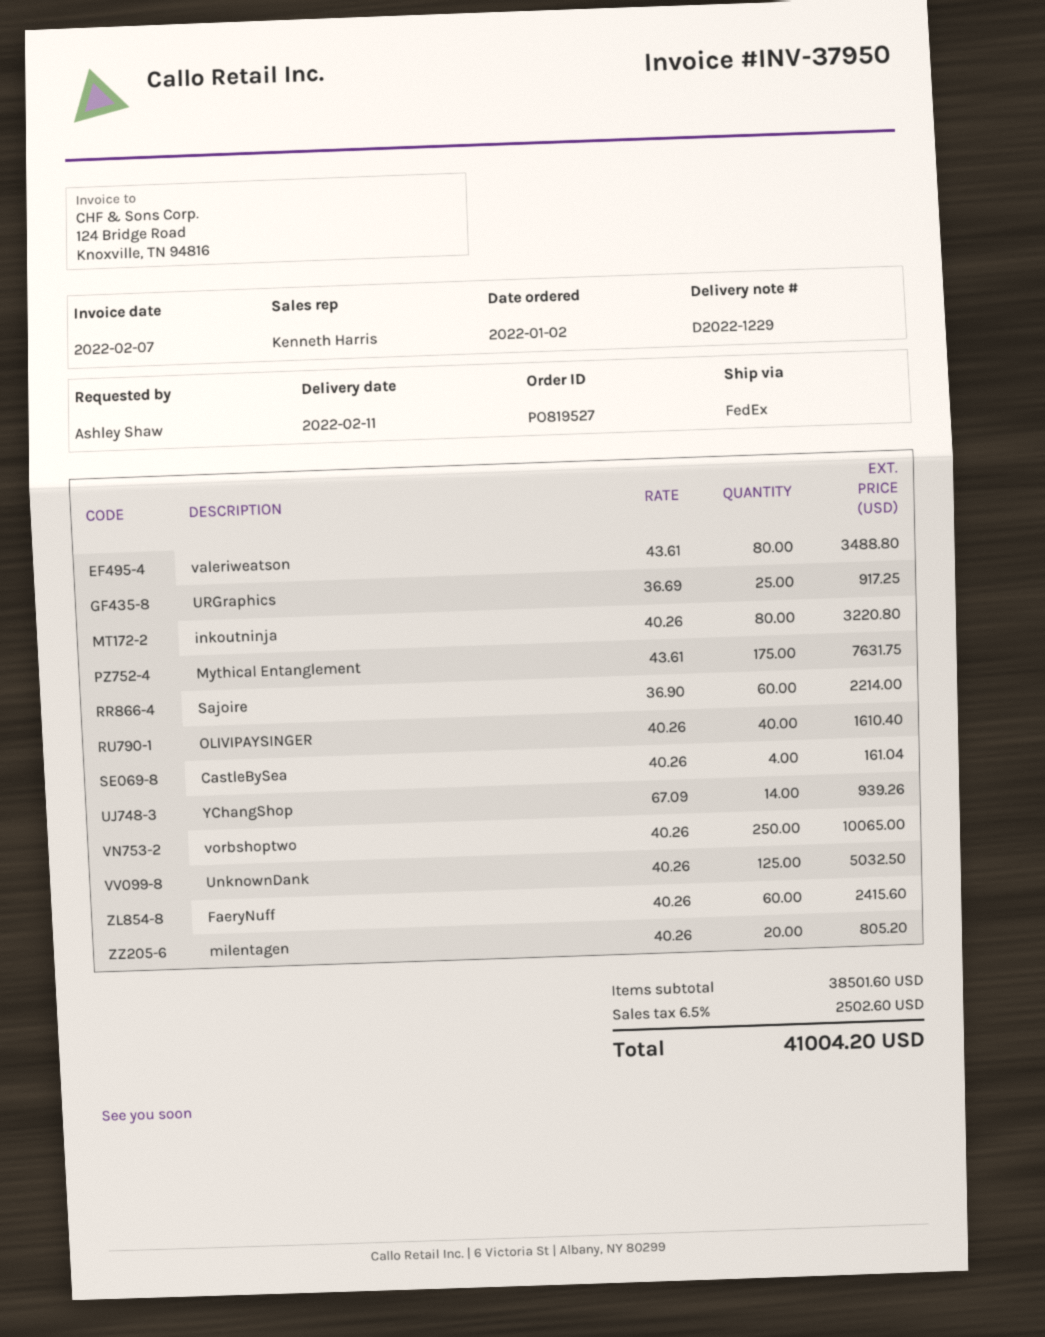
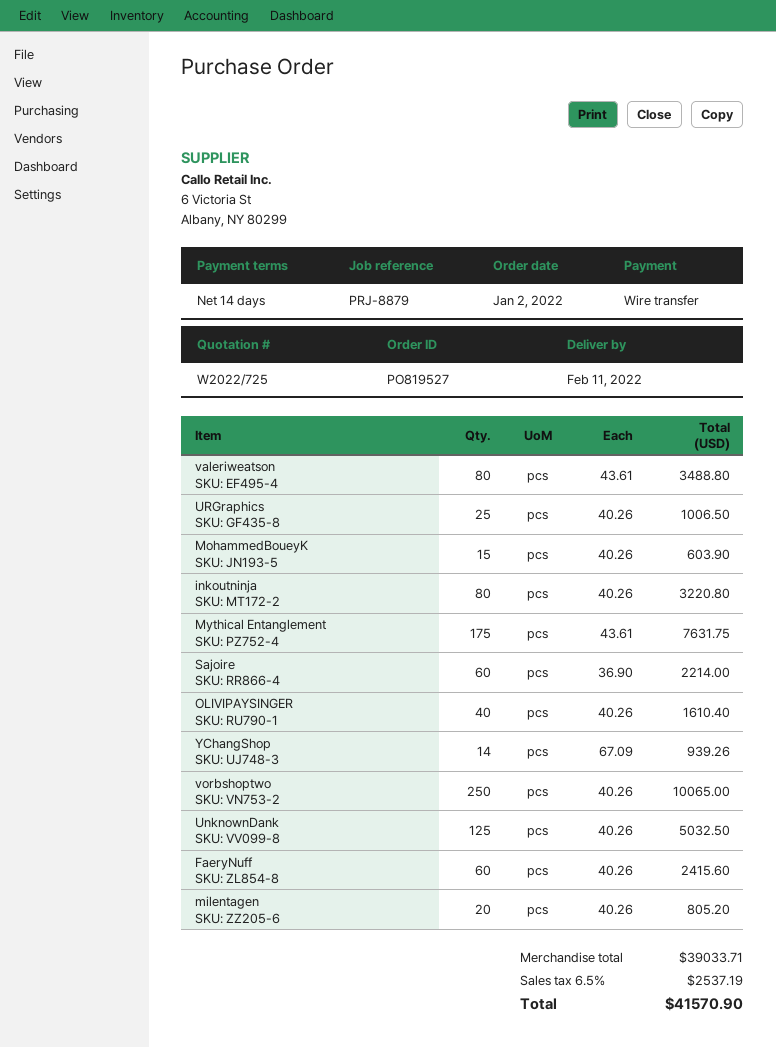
URGraphics: 25 x 36.69 = 917.25 -> 25 x 40.26 = 1006.50
CastleBySea: 4 x 40.26 = 161.04 -> none
MohammedBoueyK: none -> 15 x 40.26 = 603.90
subtotal: 38501.60 -> 39033.71
tax: 6.5% = 2502.60 -> 6.5% = 2537.19
total: 41004.20 -> 41570.90

